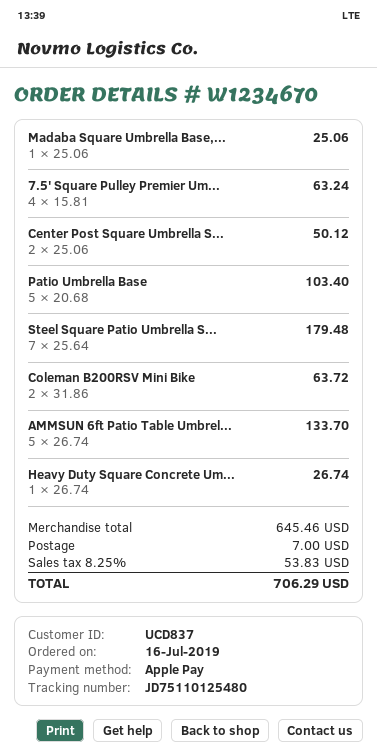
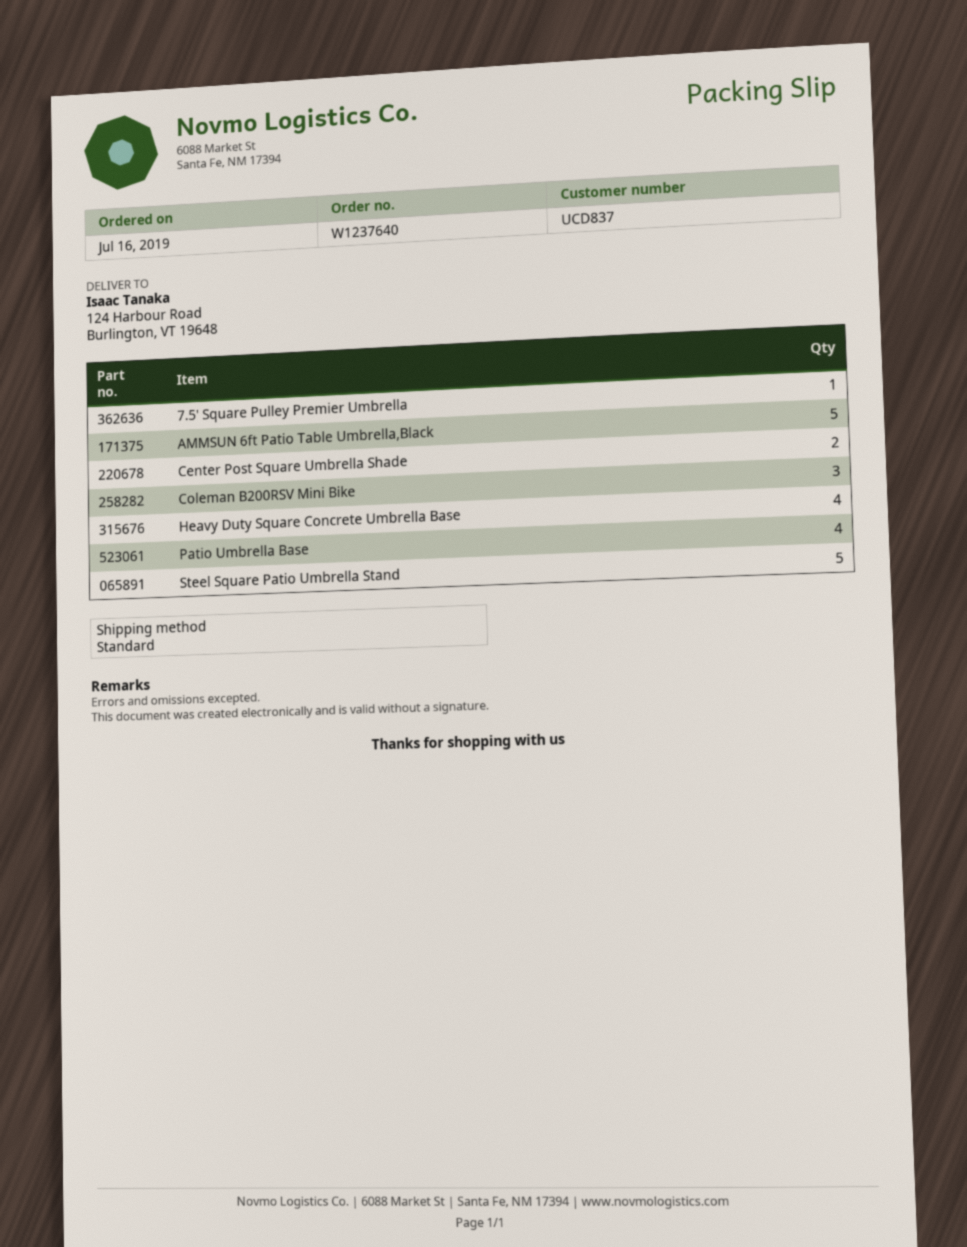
order number: W1234670 -> W1237640
Madaba Square Umbrella Base,...: 1 -> none
7.5' Square Pulley Premier Um...: 4 -> 1
Patio Umbrella Base: 5 -> 4
Steel Square Patio Umbrella S...: 7 -> 5
Coleman B200RSV Mini Bike: 2 -> 3
Heavy Duty Square Concrete Um...: 1 -> 4

